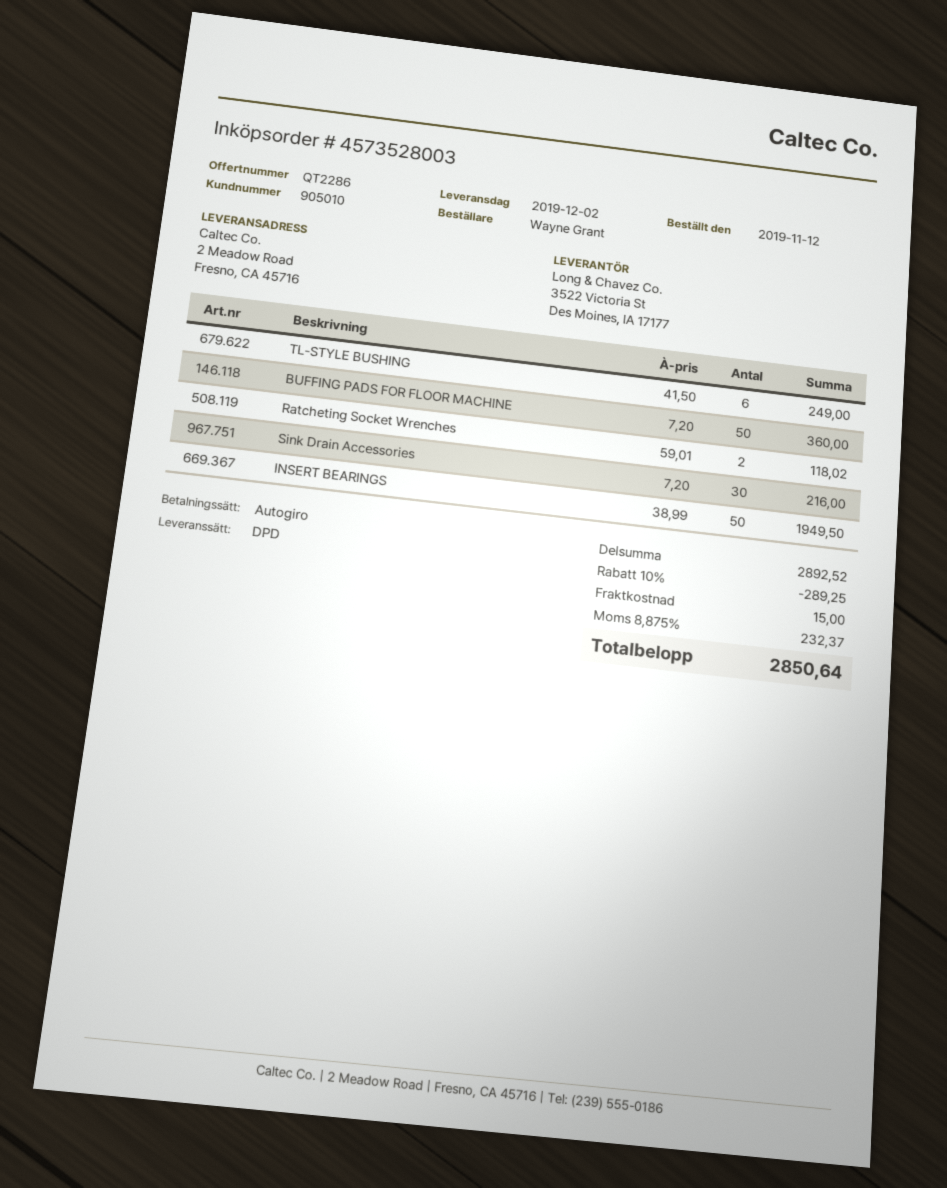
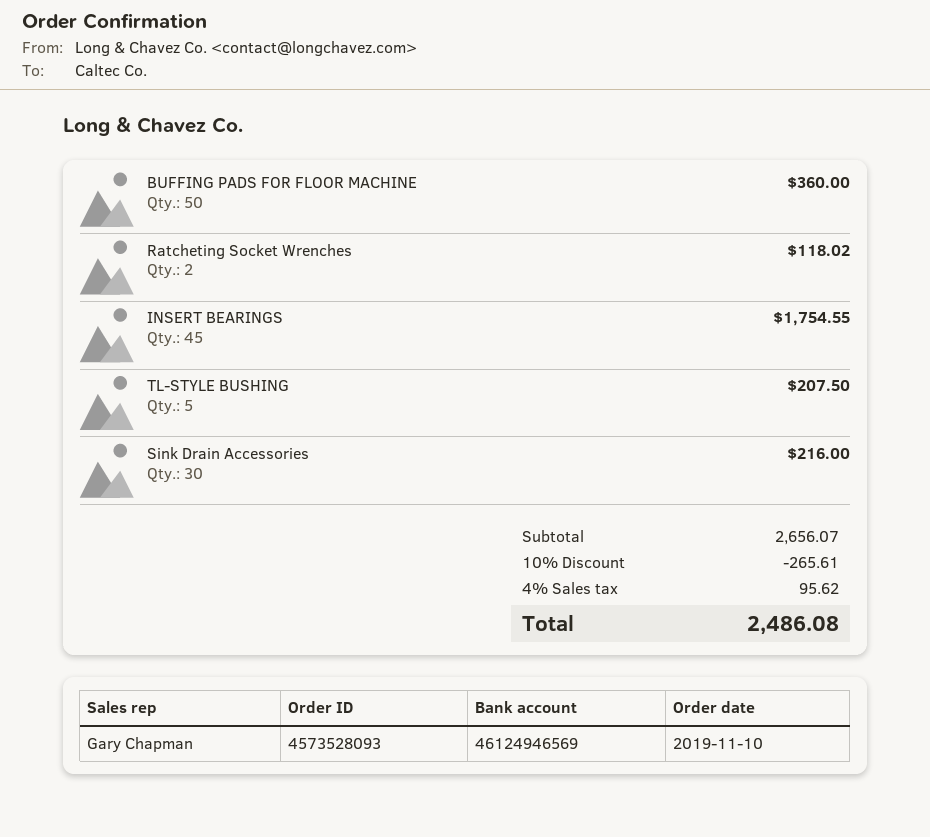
order number: 4573528003 -> 4573528093
order date: 2019-11-12 -> 2019-11-10
TL-STYLE BUSHING: 6 for 249.00 -> 5 for 207.50
INSERT BEARINGS: 50 for 1949.50 -> 45 for 1754.55
subtotal: 2892.52 -> 2656.07
discount: 10% = 289.25 -> 10% = 265.61
shipping: 15.00 -> none
tax: 8.875% = 232.37 -> 4% = 95.62
total: 2850.64 -> 2486.08

